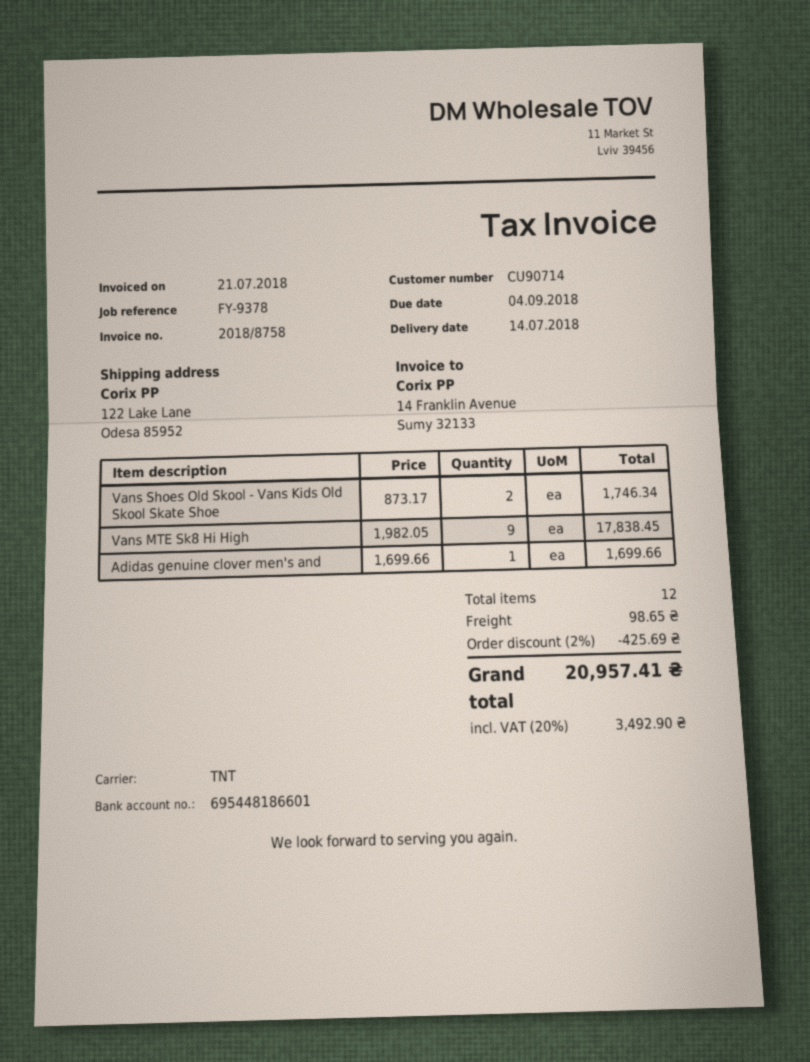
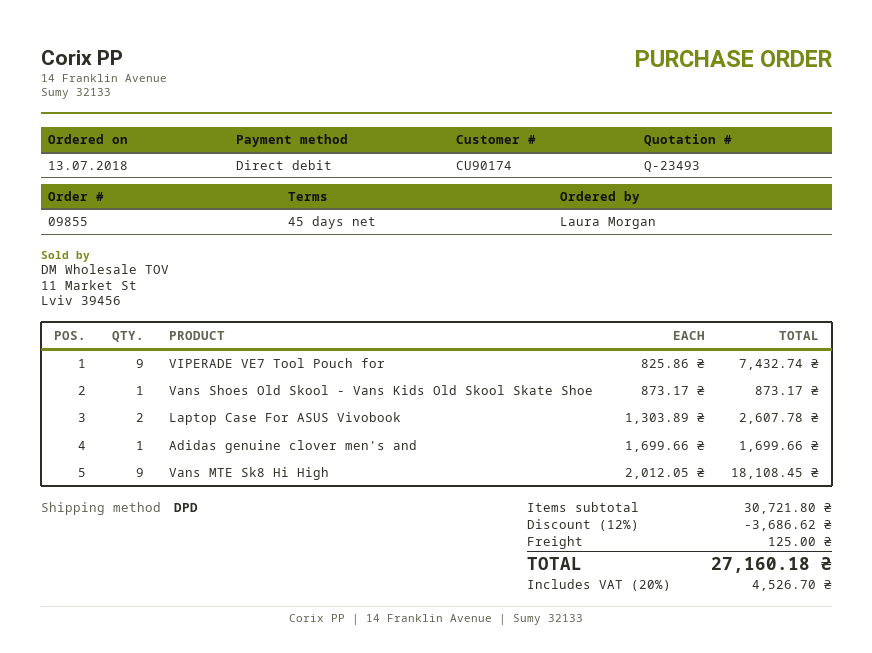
customer number: CU90714 -> CU90174
shipping method: TNT -> DPD
Vans Shoes Old Skool - Vans Kids Old Skool Skate Shoe: 2 x 873.17 = 1746.34 -> 1 x 873.17 = 873.17
Vans MTE Sk8 Hi High: 9 x 1982.05 = 17838.45 -> 9 x 2012.05 = 18108.45
VIPERADE VE7 Tool Pouch for: none -> 9 x 825.86 = 7432.74
Laptop Case For ASUS Vivobook: none -> 2 x 1303.89 = 2607.78
discount: 2% = 425.69 -> 12% = 3686.62
shipping: 98.65 -> 125.00
tax: 20% = 3492.90 -> 20% = 4526.70
total: 20957.41 -> 27160.18

